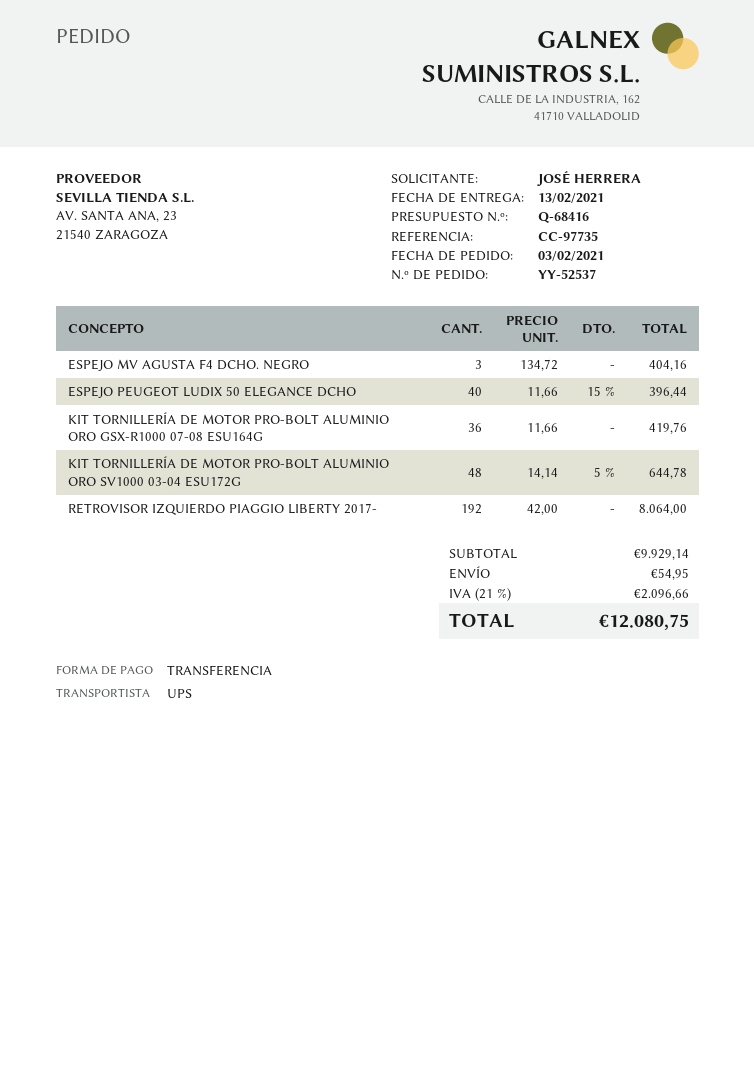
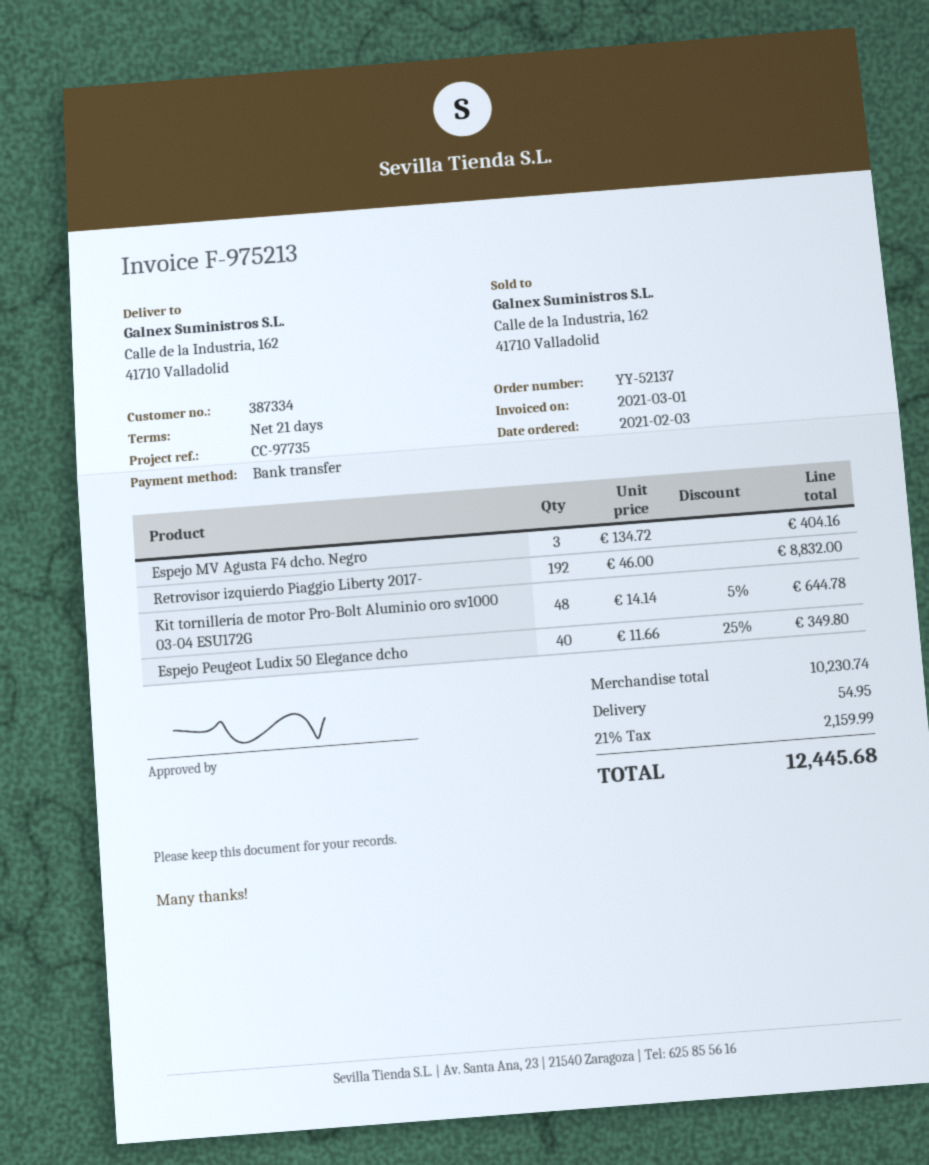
order number: YY-52537 -> YY-52137
ESPEJO PEUGEOT LUDIX 50 ELEGANCE DCHO: 40 x 11.66 - 15% = 396.44 -> 40 x 11.66 - 25% = 349.80
KIT TORNILLERÍA DE MOTOR PRO-BOLT ALUMINIO ORO GSX-R1000 07-08 ESU164G: 36 x 11.66 = 419.76 -> none
RETROVISOR IZQUIERDO PIAGGIO LIBERTY 2017-: 192 x 42.00 = 8064.00 -> 192 x 46.00 = 8832.00
subtotal: 9929.14 -> 10230.74
tax: 21% = 2096.66 -> 21% = 2159.99
total: 12080.75 -> 12445.68

